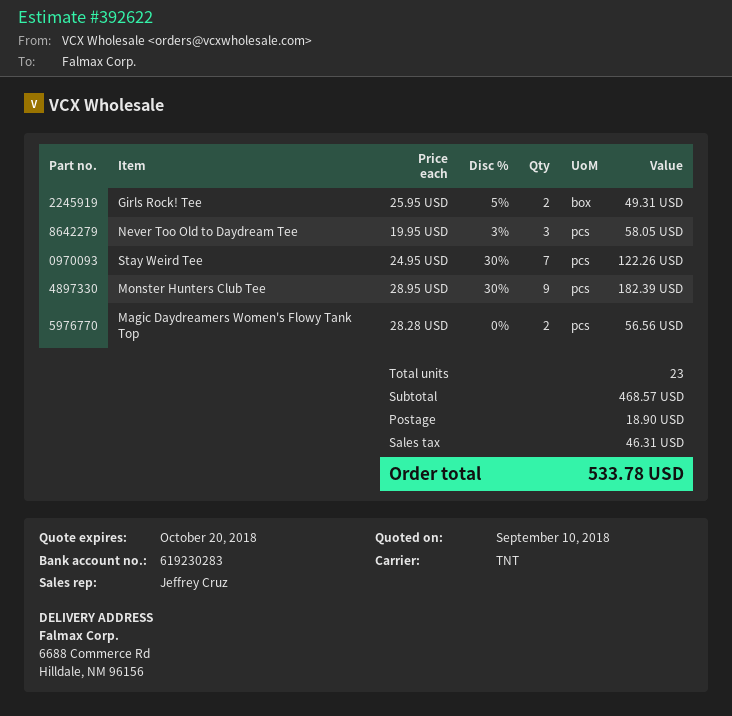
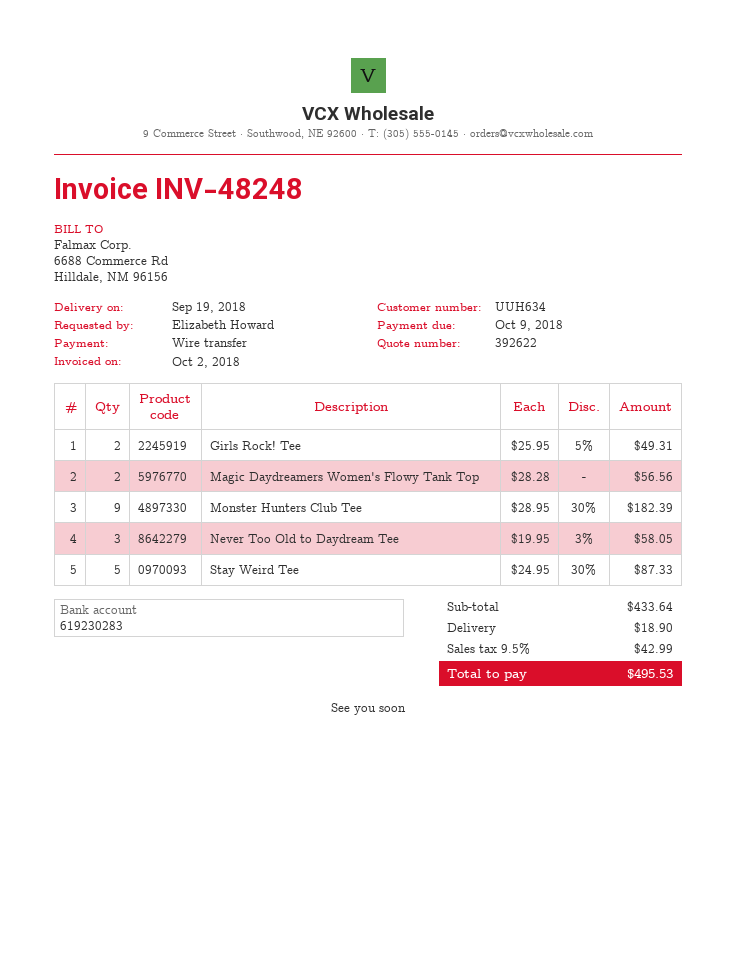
Stay Weird Tee: 7 x 24.95 - 30% = 122.26 -> 5 x 24.95 - 30% = 87.33
subtotal: 468.57 -> 433.64
tax: 46.31 -> 42.99
total: 533.78 -> 495.53

